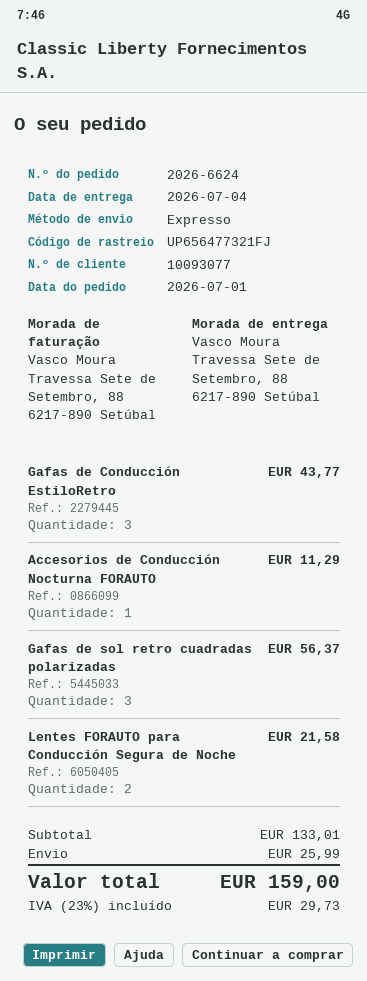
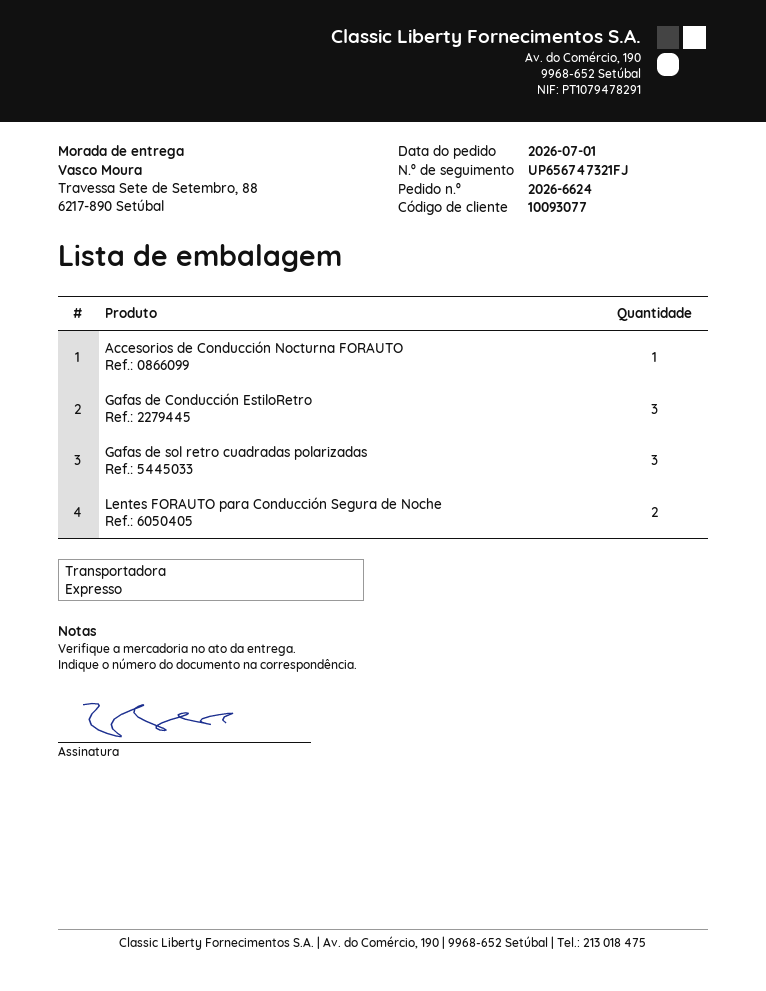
tracking number: UP656477321FJ -> UP656747321FJ

